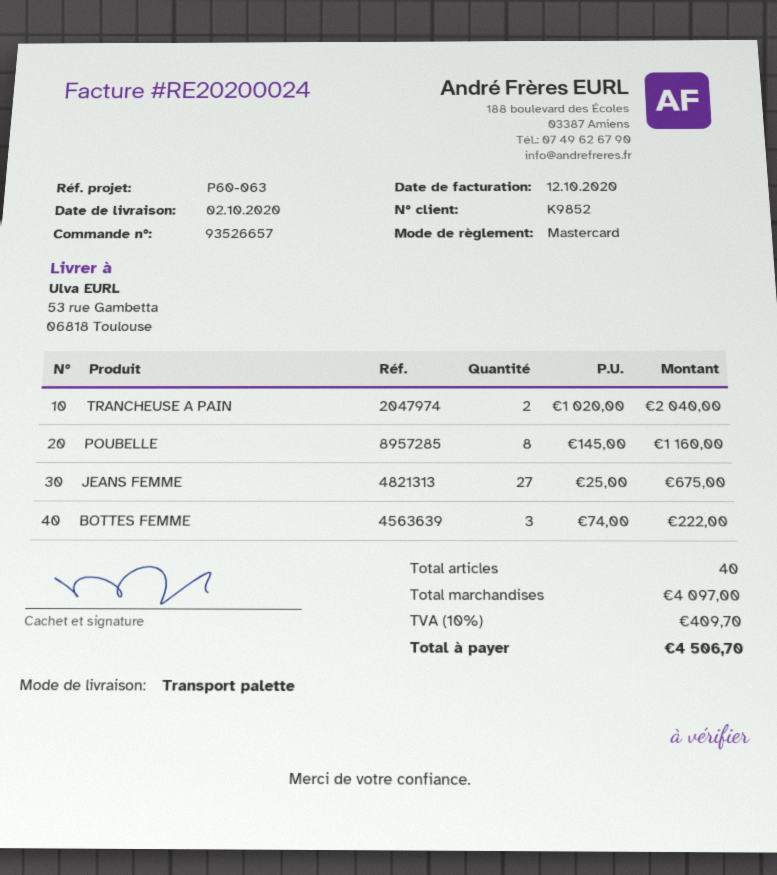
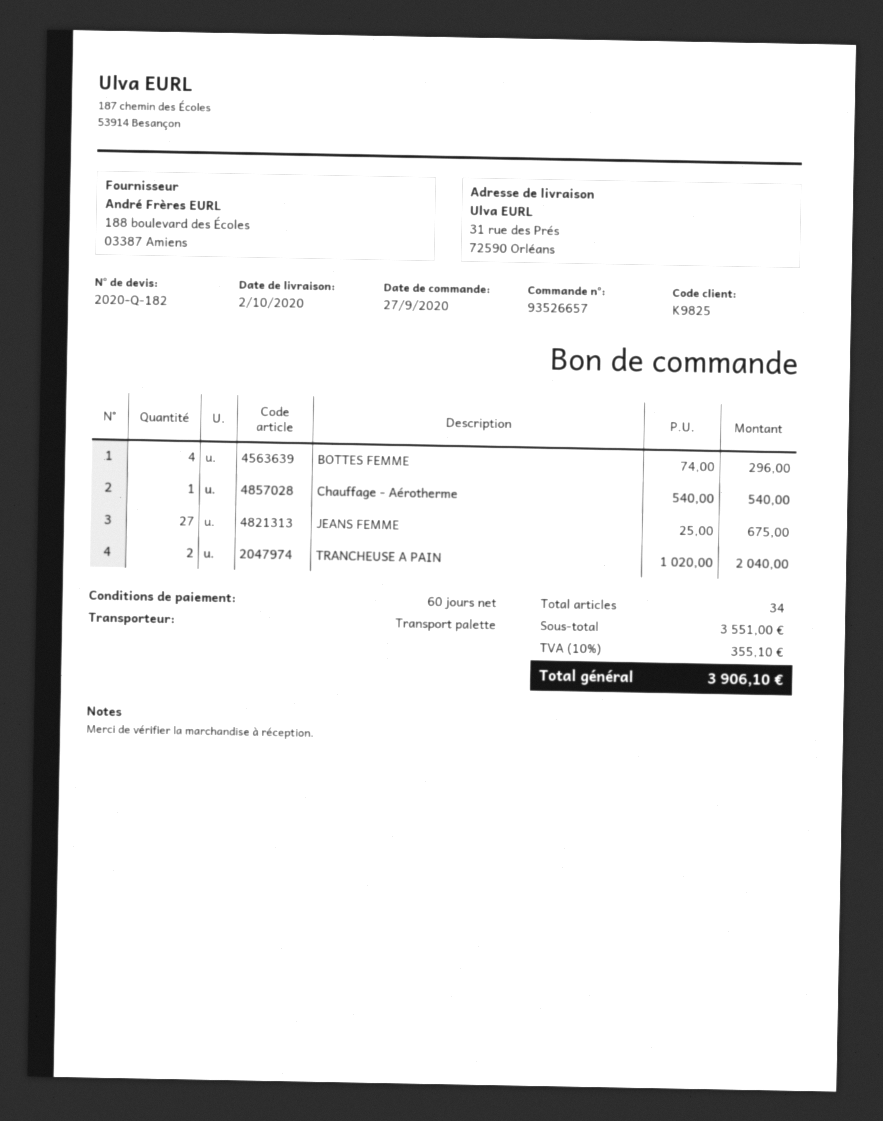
customer number: K9852 -> K9825
ship to: 53 rue Gambetta, 06818 Toulouse -> 31 rue des Prés, 72590 Orléans
POUBELLE: 8 x 145.00 = 1160.00 -> none
BOTTES FEMME: 3 x 74.00 = 222.00 -> 4 x 74.00 = 296.00
Chauffage - Aérotherme: none -> 1 x 540.00 = 540.00
total quantity: 40 -> 34
subtotal: 4097.00 -> 3551.00
tax: 10% = 409.70 -> 10% = 355.10
total: 4506.70 -> 3906.10

